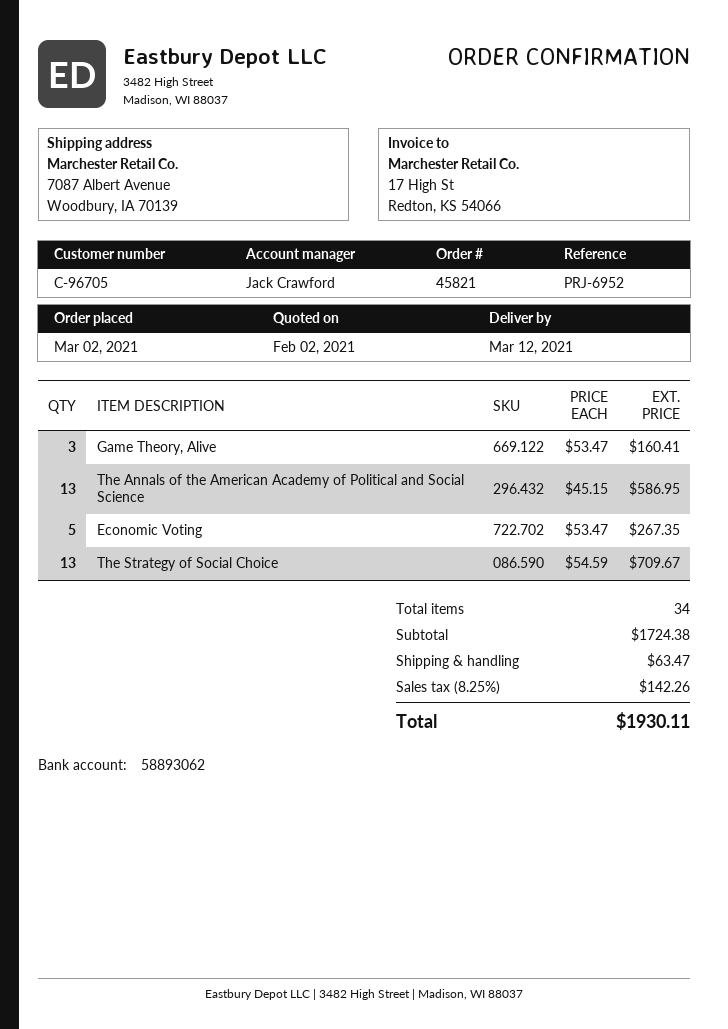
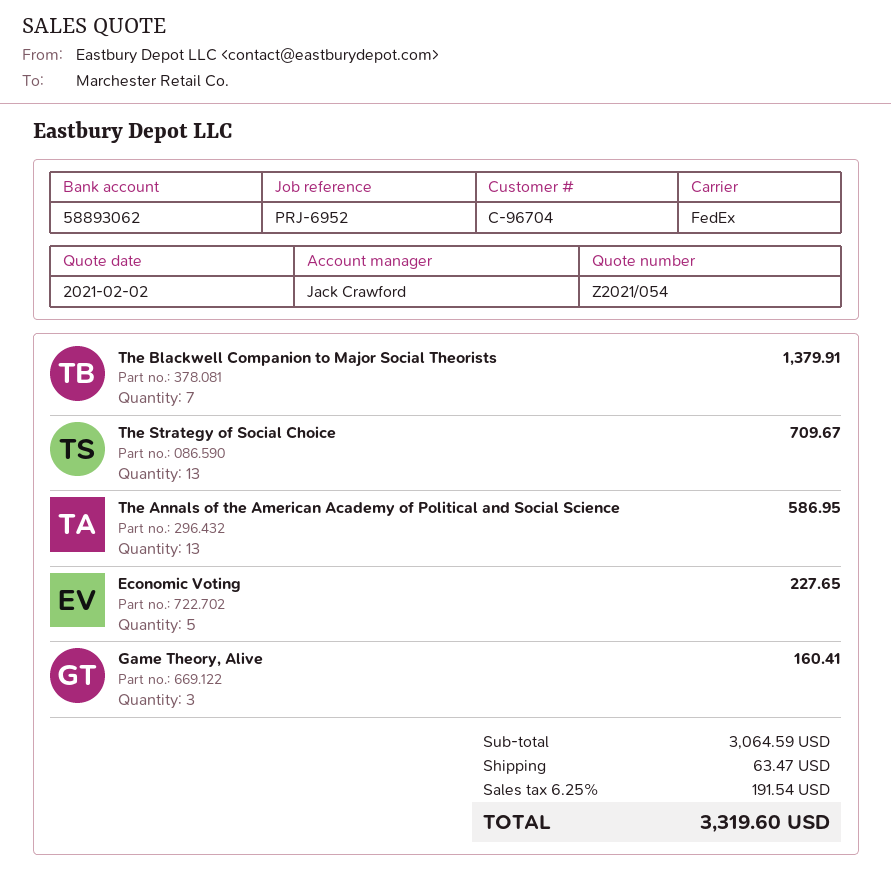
customer number: C-96705 -> C-96704
Economic Voting: 5 for 267.35 -> 5 for 227.65
The Blackwell Companion to Major Social Theorists: none -> 7 for 1379.91
subtotal: 1724.38 -> 3064.59
tax: 8.25% = 142.26 -> 6.25% = 191.54
total: 1930.11 -> 3319.60

